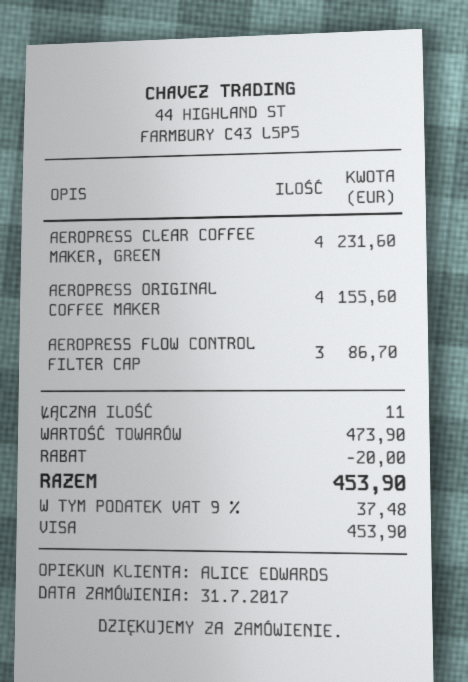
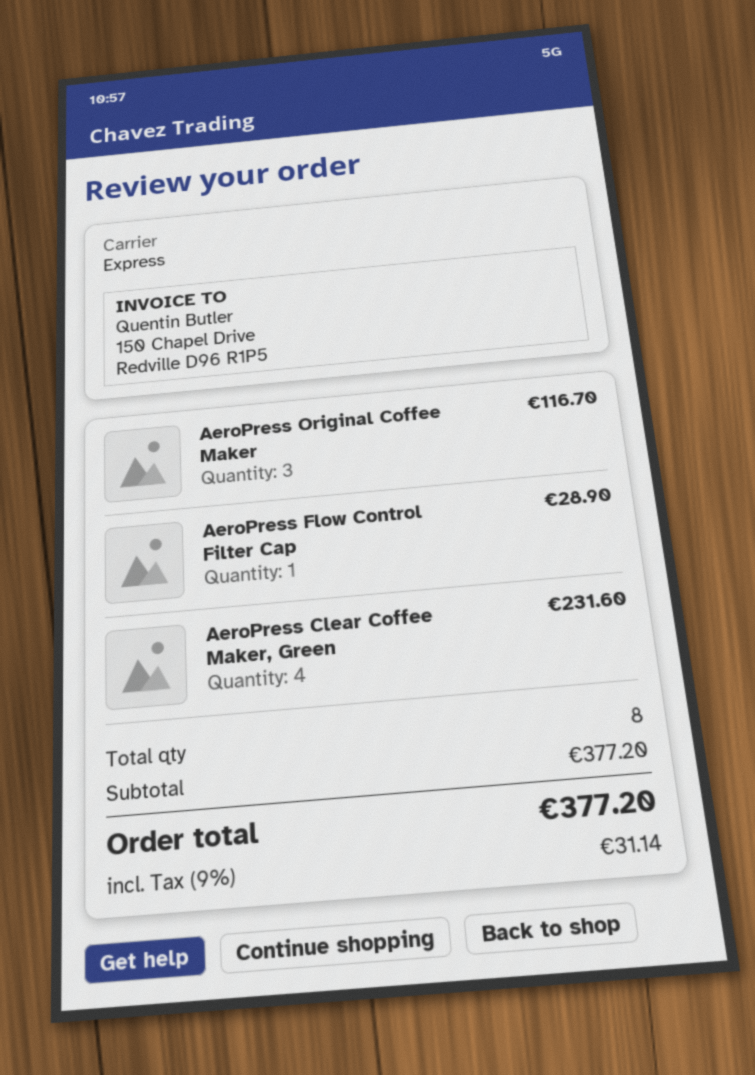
AEROPRESS ORIGINAL COFFEE MAKER: 4 for 155.60 -> 3 for 116.70
AEROPRESS FLOW CONTROL FILTER CAP: 3 for 86.70 -> 1 for 28.90
total quantity: 11 -> 8
subtotal: 473.90 -> 377.20
discount: 20.00 -> none
tax: 9% = 37.48 -> 9% = 31.14
total: 453.90 -> 377.20

